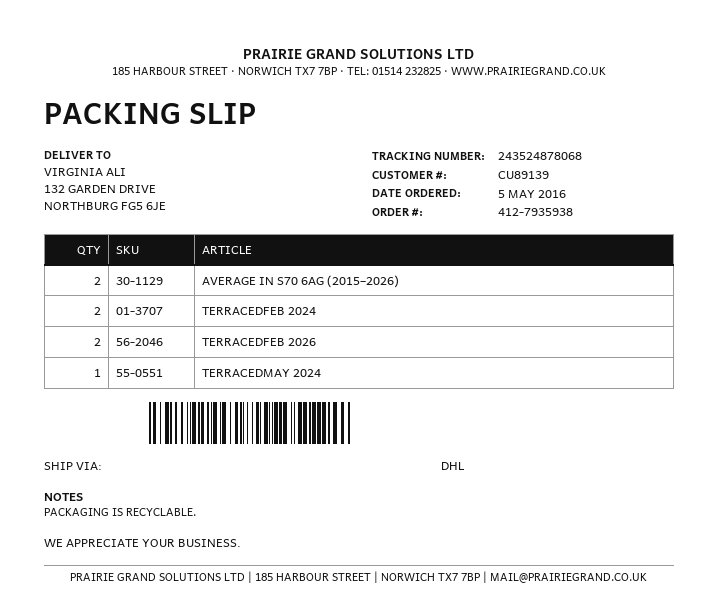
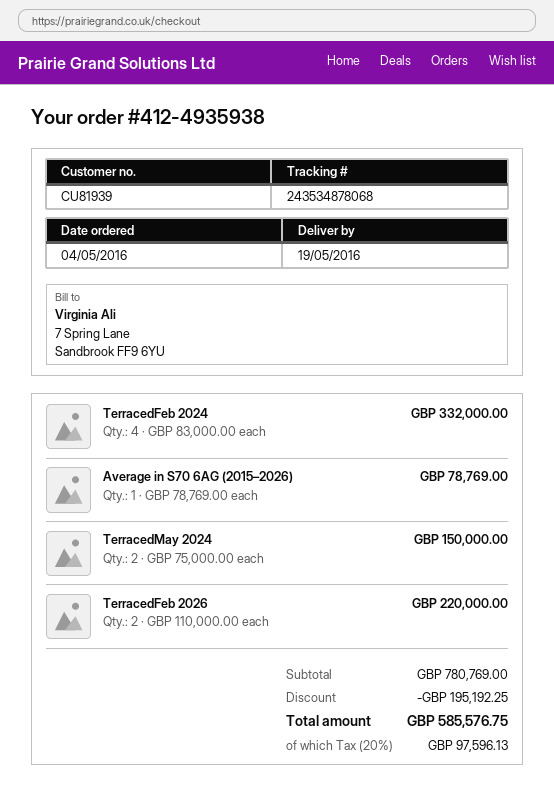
order number: 412-7935938 -> 412-4935938
order date: 2016-05-05 -> 2016-05-04
customer number: CU89139 -> CU81939
tracking number: 243524878068 -> 243534878068
AVERAGE IN S70 6AG (2015–2026): 2 -> 1
TERRACEDFEB 2024: 2 -> 4
TERRACEDMAY 2024: 1 -> 2

